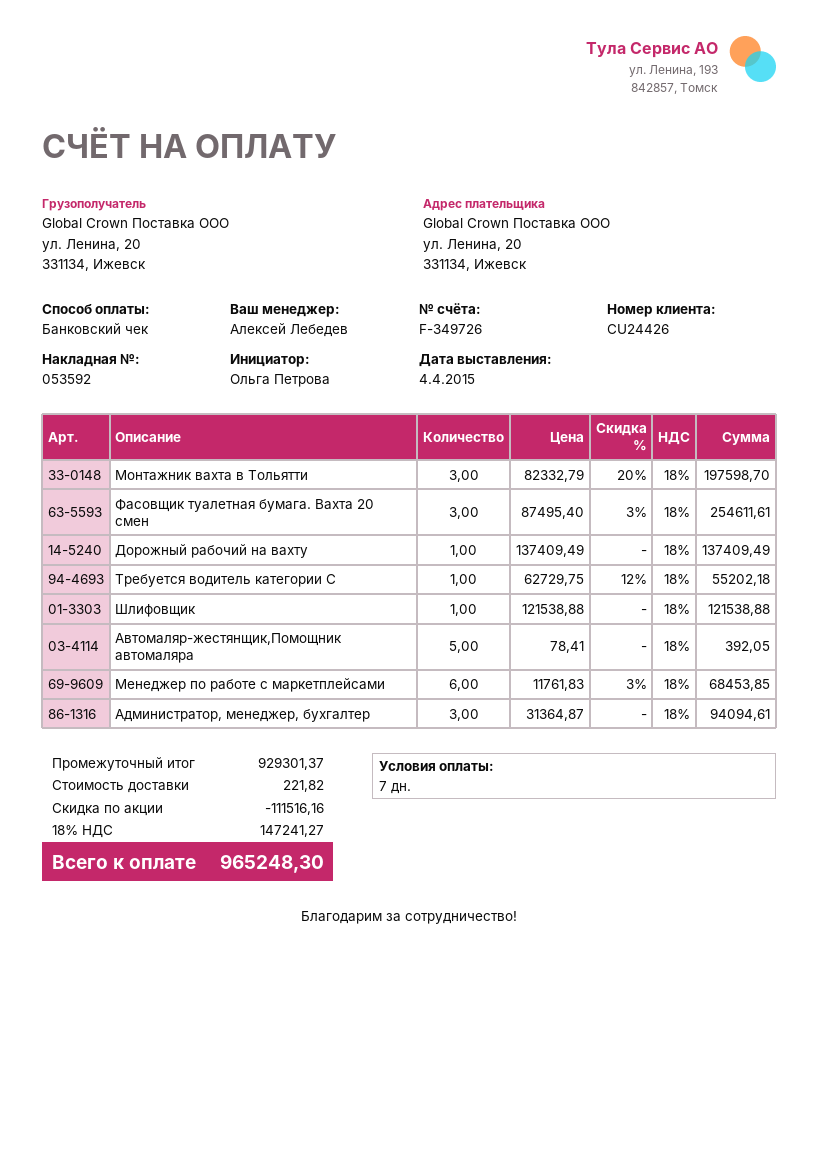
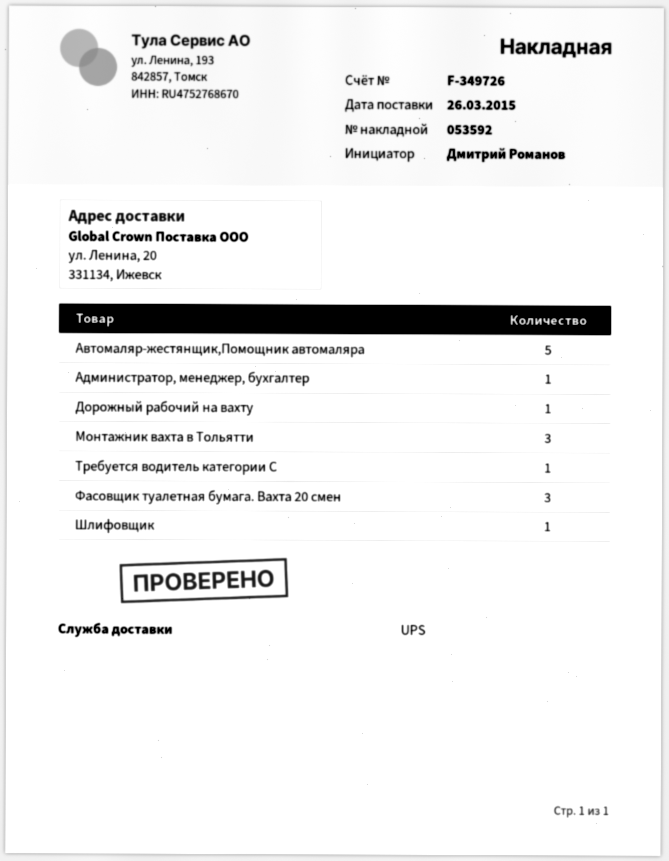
ordered by: Ольга Петрова -> Дмитрий Романов
Менеджер по работе с маркетплейсами: 6 -> none
Администратор, менеджер, бухгалтер: 3 -> 1

